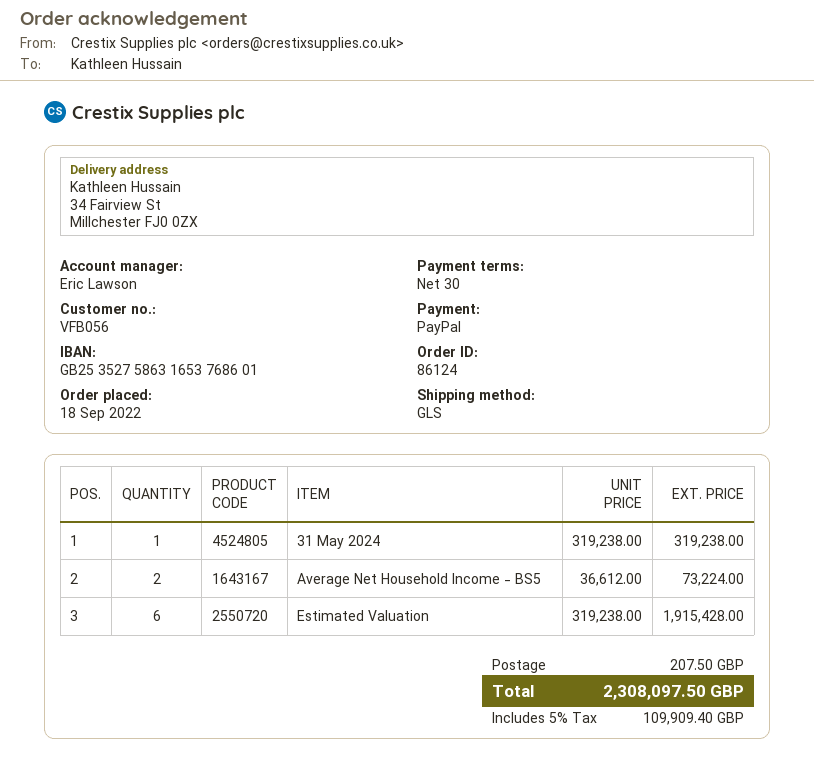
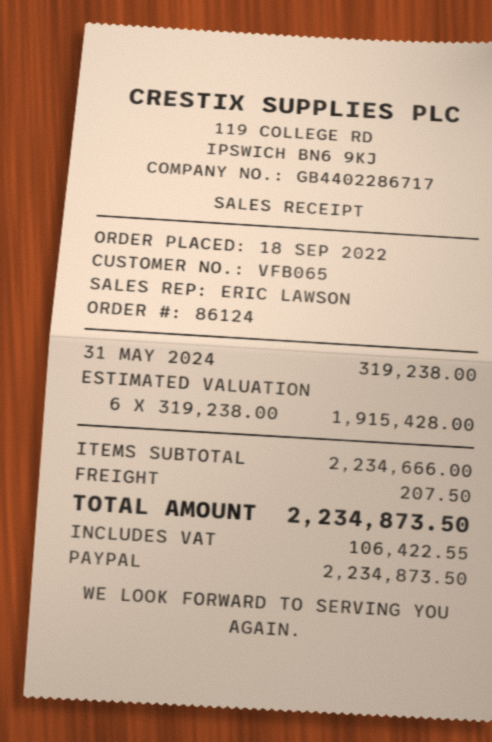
customer number: VFB056 -> VFB065
Average Net Household Income - BS5: 2 x 36612.00 = 73224.00 -> none
tax: 109909.40 -> 106422.55
total: 2308097.50 -> 2234873.50

